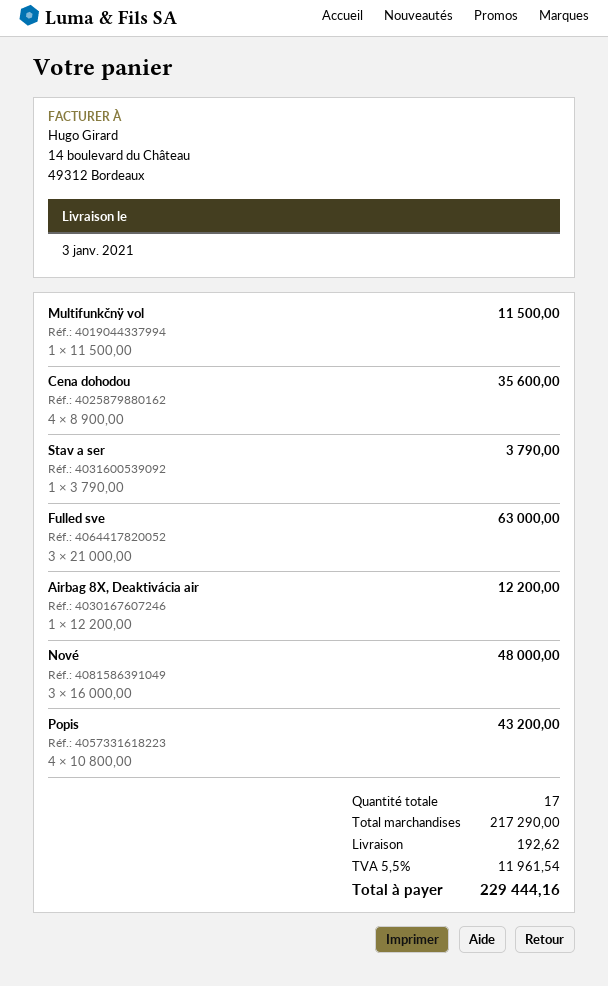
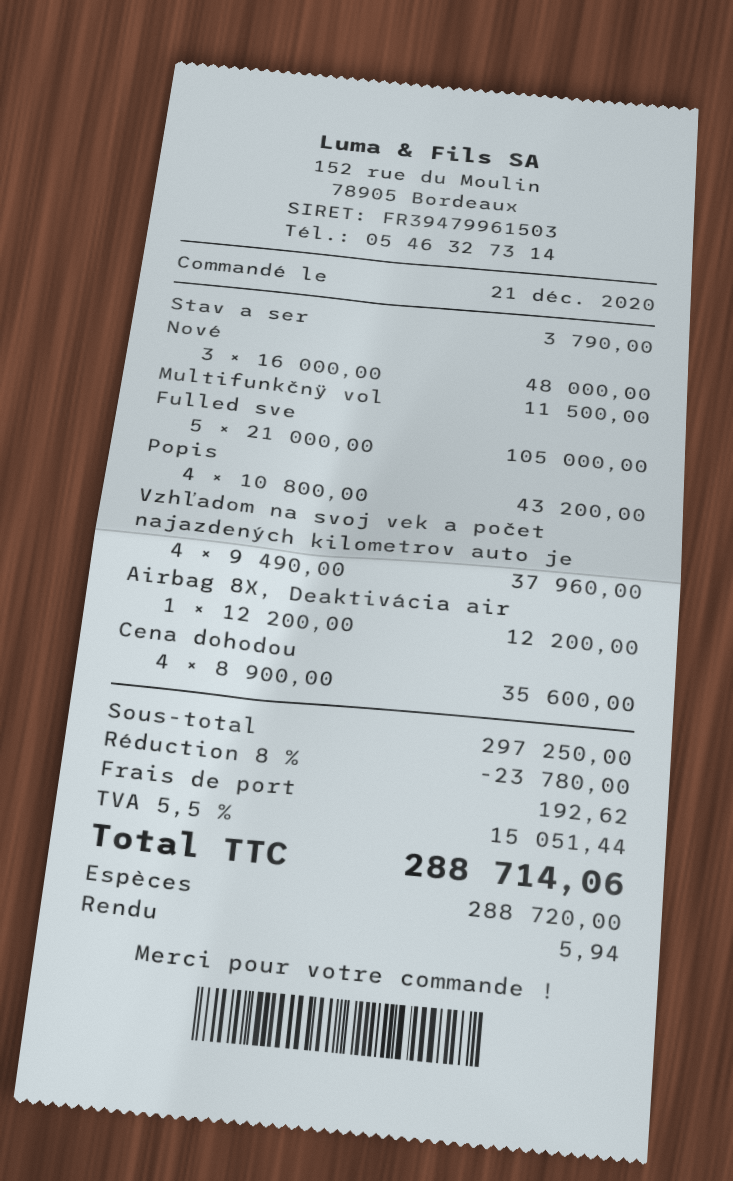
Fulled sve: 3 x 21000.00 = 63000.00 -> 5 x 21000.00 = 105000.00
Vzhľadom na svoj vek a počet najazdených kilometrov auto je: none -> 4 x 9490.00 = 37960.00
subtotal: 217290.00 -> 297250.00
discount: none -> 8% = 23780.00
tax: 5.5% = 11961.54 -> 5.5% = 15051.44
total: 229444.16 -> 288714.06

